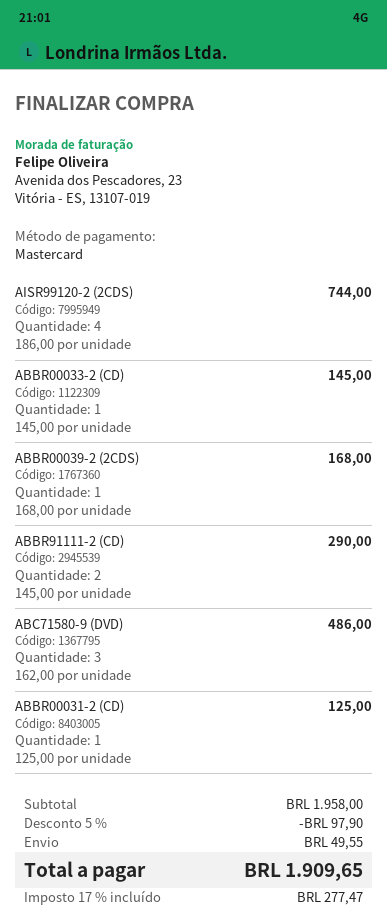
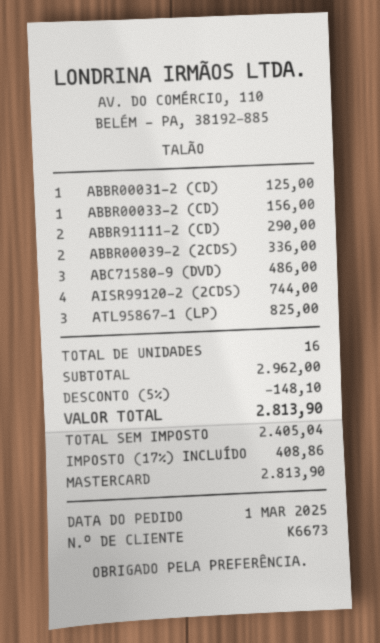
ABBR00033-2 (CD): 1 for 145.00 -> 1 for 156.00
ABBR00039-2 (2CDS): 1 for 168.00 -> 2 for 336.00
ATL95867-1 (LP): none -> 3 for 825.00
subtotal: 1958.00 -> 2962.00
discount: 5% = 97.90 -> 5% = 148.10
shipping: 49.55 -> none
tax: 17% = 277.47 -> 17% = 408.86
total: 1909.65 -> 2813.90

